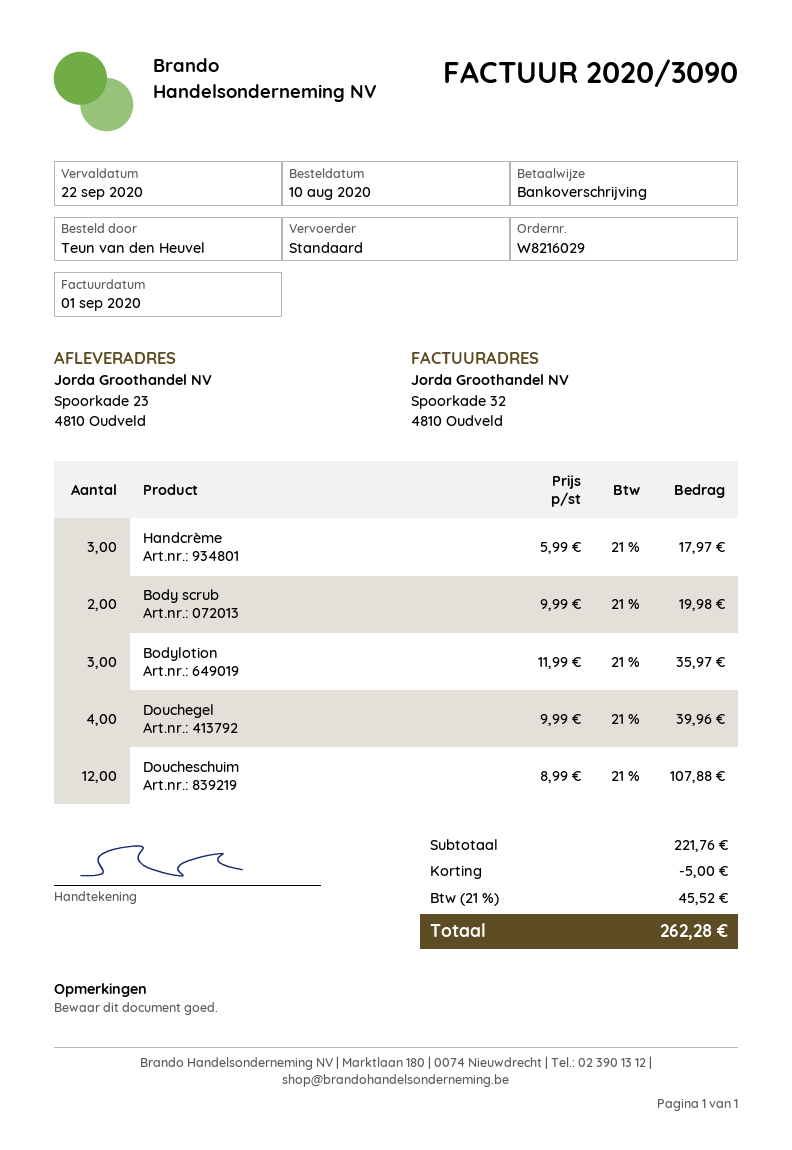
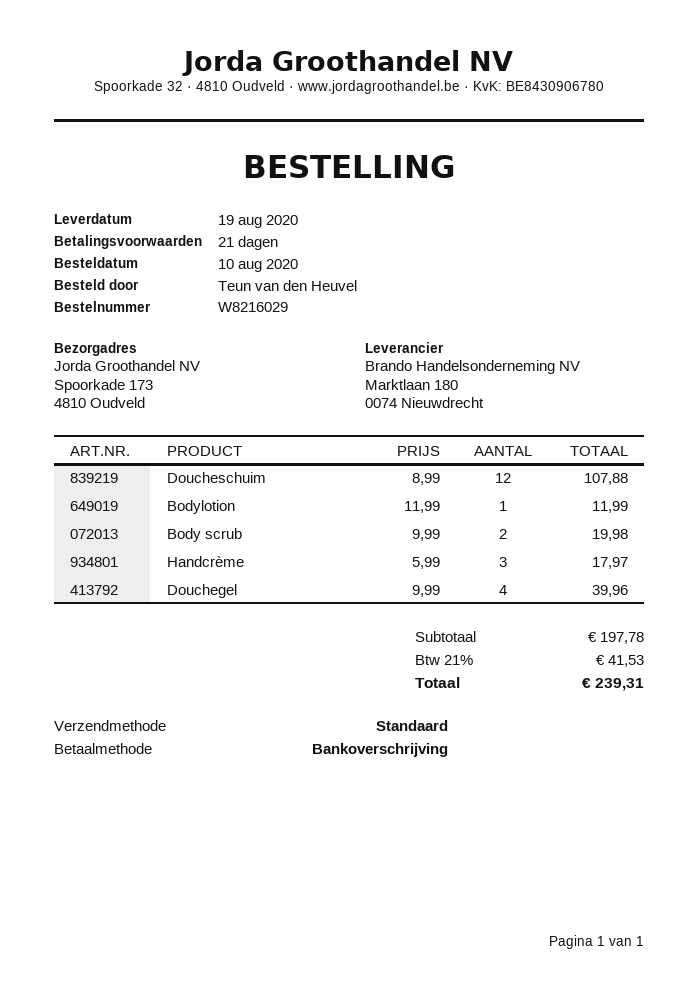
ship to: Spoorkade 23, 4810 Oudveld -> Spoorkade 173, 4810 Oudveld
Bodylotion: 3 x 11.99 = 35.97 -> 1 x 11.99 = 11.99
subtotal: 221.76 -> 197.78
discount: 5.00 -> none
tax: 21% = 45.52 -> 21% = 41.53
total: 262.28 -> 239.31

